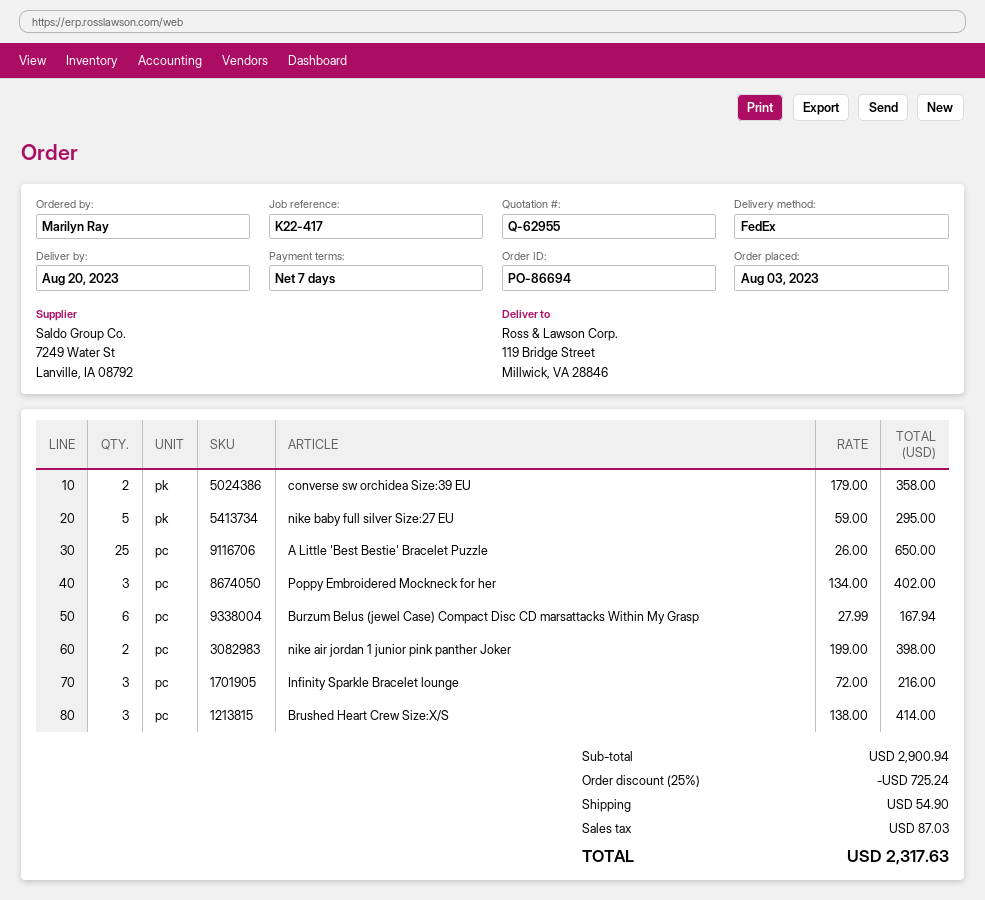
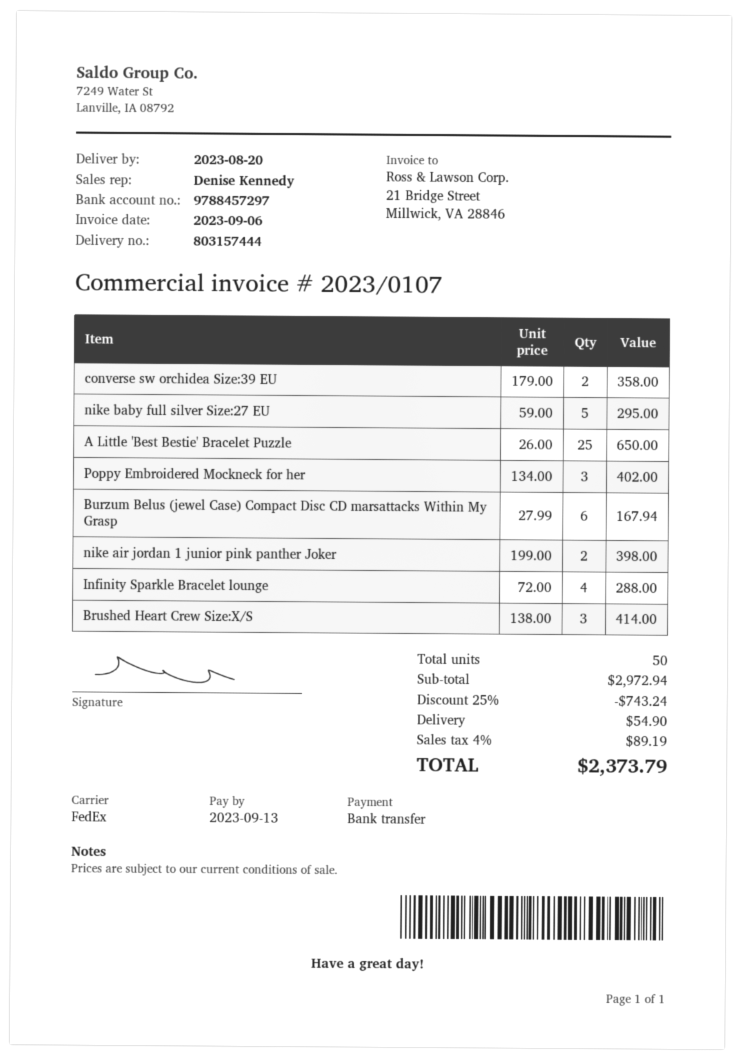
Infinity Sparkle Bracelet lounge: 3 x 72.00 = 216.00 -> 4 x 72.00 = 288.00
subtotal: 2900.94 -> 2972.94
discount: 25% = 725.24 -> 25% = 743.24
tax: 87.03 -> 89.19
total: 2317.63 -> 2373.79

